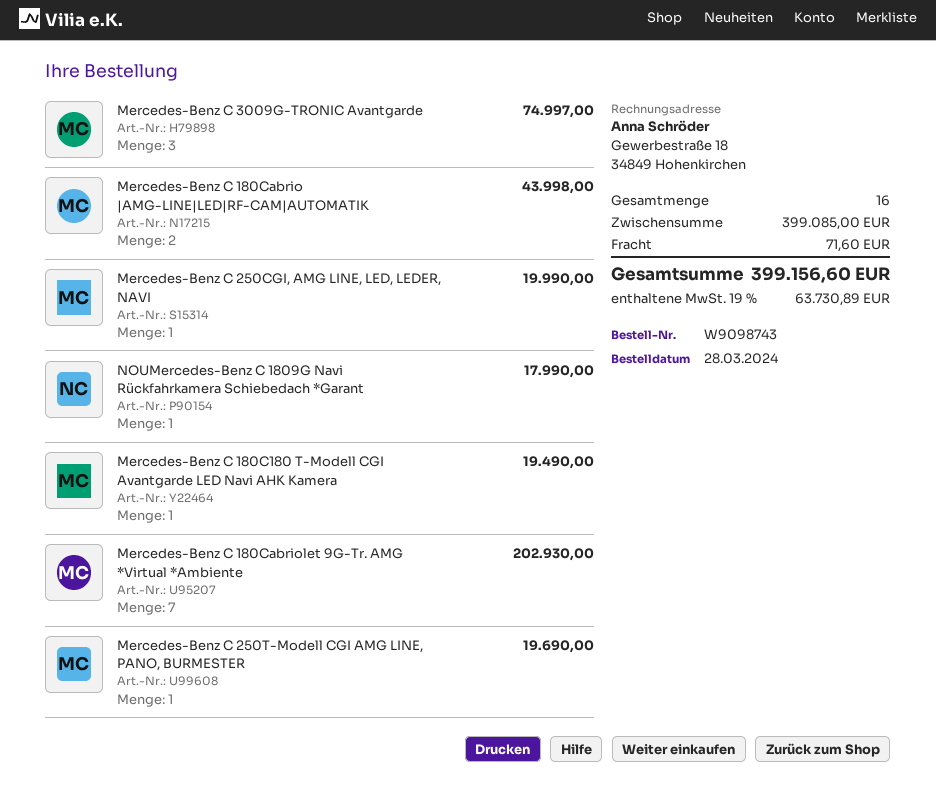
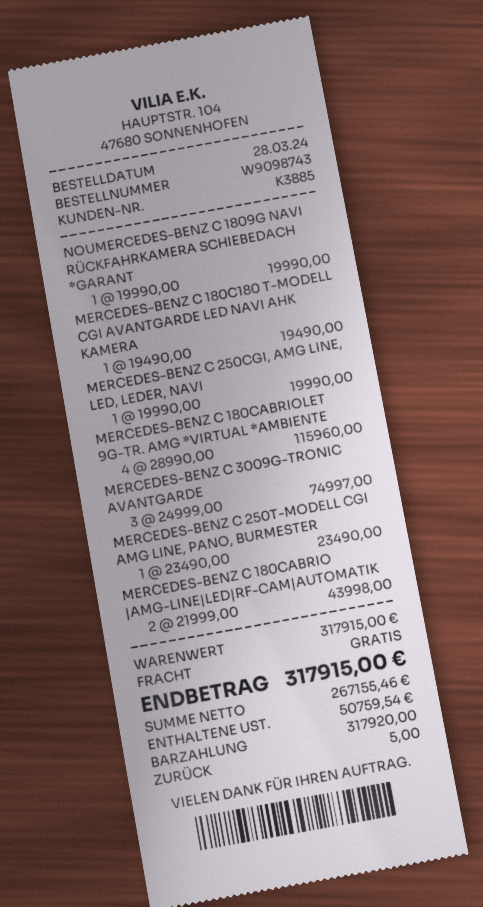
NOUMercedes-Benz C 1809G Navi Rückfahrkamera Schiebedach *Garant: 1 for 17990.00 -> 1 for 19990.00
Mercedes-Benz C 180Cabriolet 9G-Tr. AMG *Virtual *Ambiente: 7 for 202930.00 -> 4 for 115960.00
Mercedes-Benz C 250T-Modell CGI AMG LINE, PANO, BURMESTER: 1 for 19690.00 -> 1 for 23490.00
subtotal: 399085.00 -> 317915.00
shipping: 71.60 -> 0.00
tax: 63730.89 -> 50759.54
total: 399156.60 -> 317915.00

